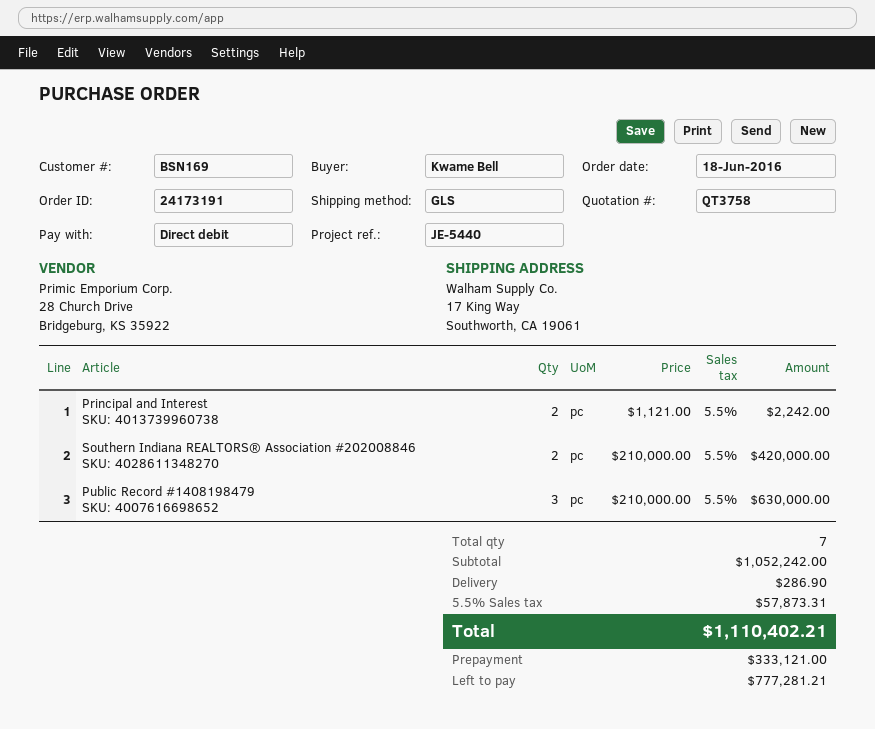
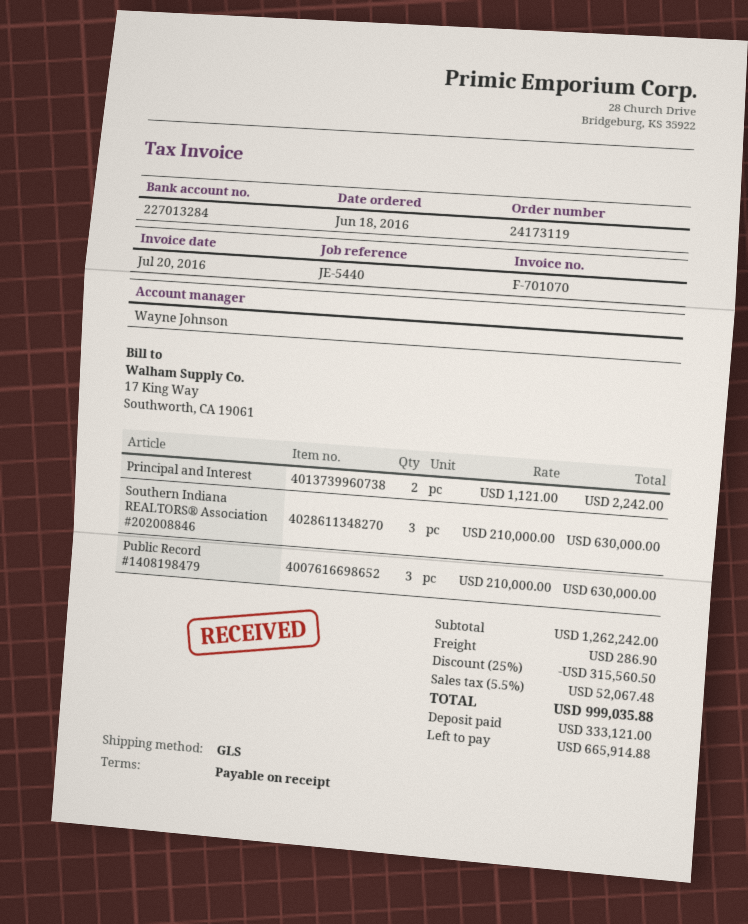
order number: 24173191 -> 24173119
Southern Indiana REALTORS® Association #202008846: 2 x 210000.00 = 420000.00 -> 3 x 210000.00 = 630000.00
subtotal: 1052242.00 -> 1262242.00
discount: none -> 25% = 315560.50
tax: 5.5% = 57873.31 -> 5.5% = 52067.48
total: 1110402.21 -> 999035.88
balance: 777281.21 -> 665914.88

